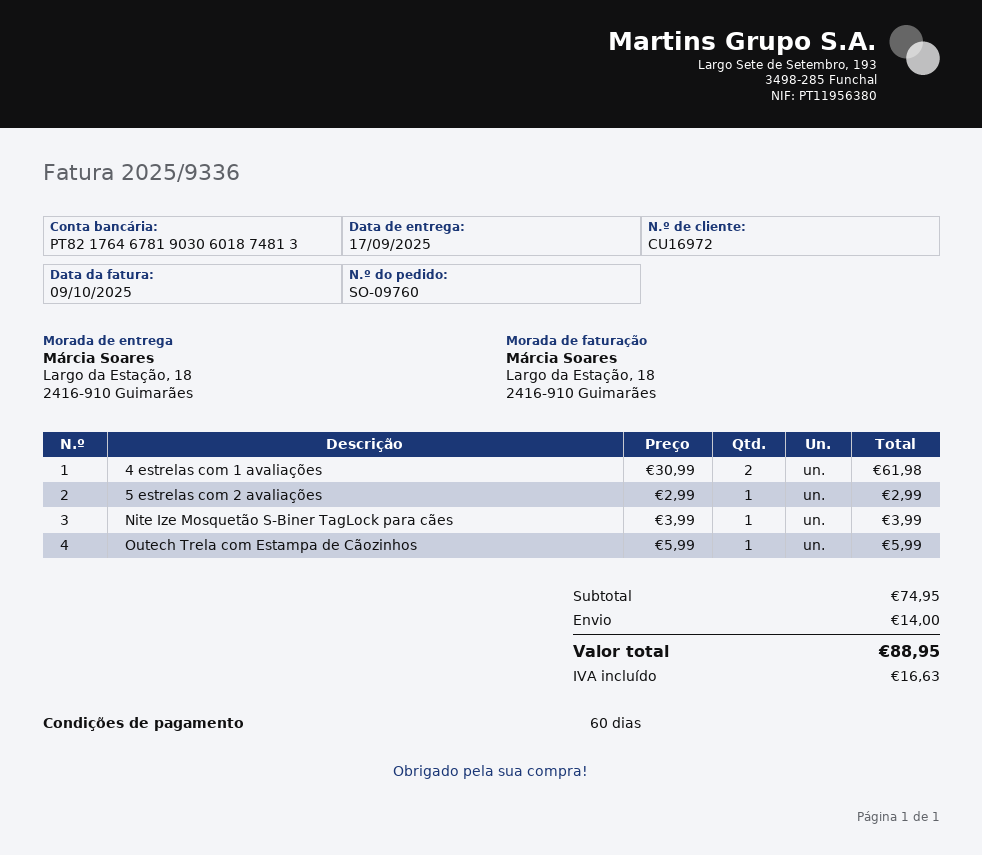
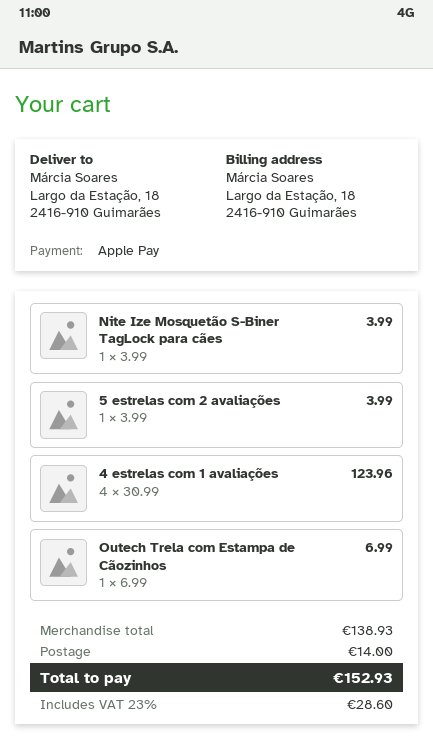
4 estrelas com 1 avaliações: 2 x 30.99 = 61.98 -> 4 x 30.99 = 123.96
5 estrelas com 2 avaliações: 1 x 2.99 = 2.99 -> 1 x 3.99 = 3.99
Outech Trela com Estampa de Cãozinhos: 1 x 5.99 = 5.99 -> 1 x 6.99 = 6.99
subtotal: 74.95 -> 138.93
tax: 16.63 -> 28.60
total: 88.95 -> 152.93

